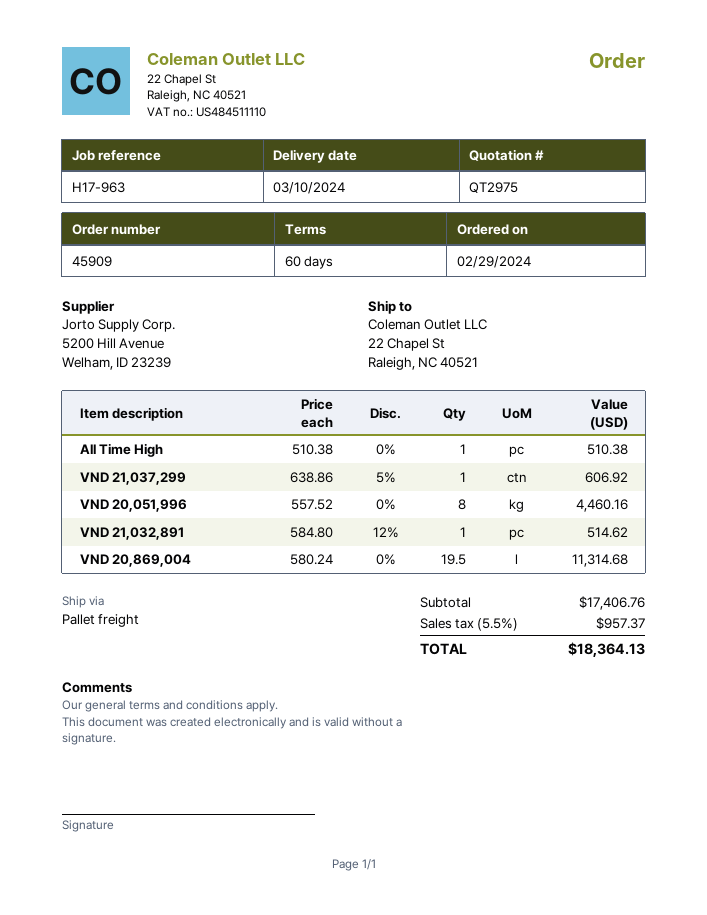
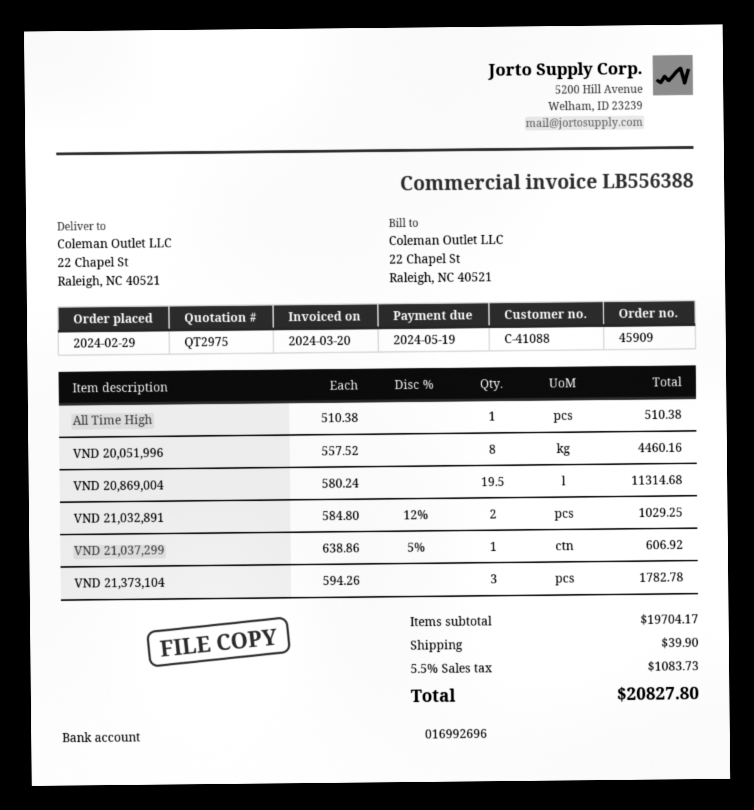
VND 21,032,891: 1 x 584.80 - 12% = 514.62 -> 2 x 584.80 - 12% = 1029.25
VND 21,373,104: none -> 3 x 594.26 = 1782.78
subtotal: 17406.76 -> 19704.17
shipping: none -> 39.90
tax: 5.5% = 957.37 -> 5.5% = 1083.73
total: 18364.13 -> 20827.80

